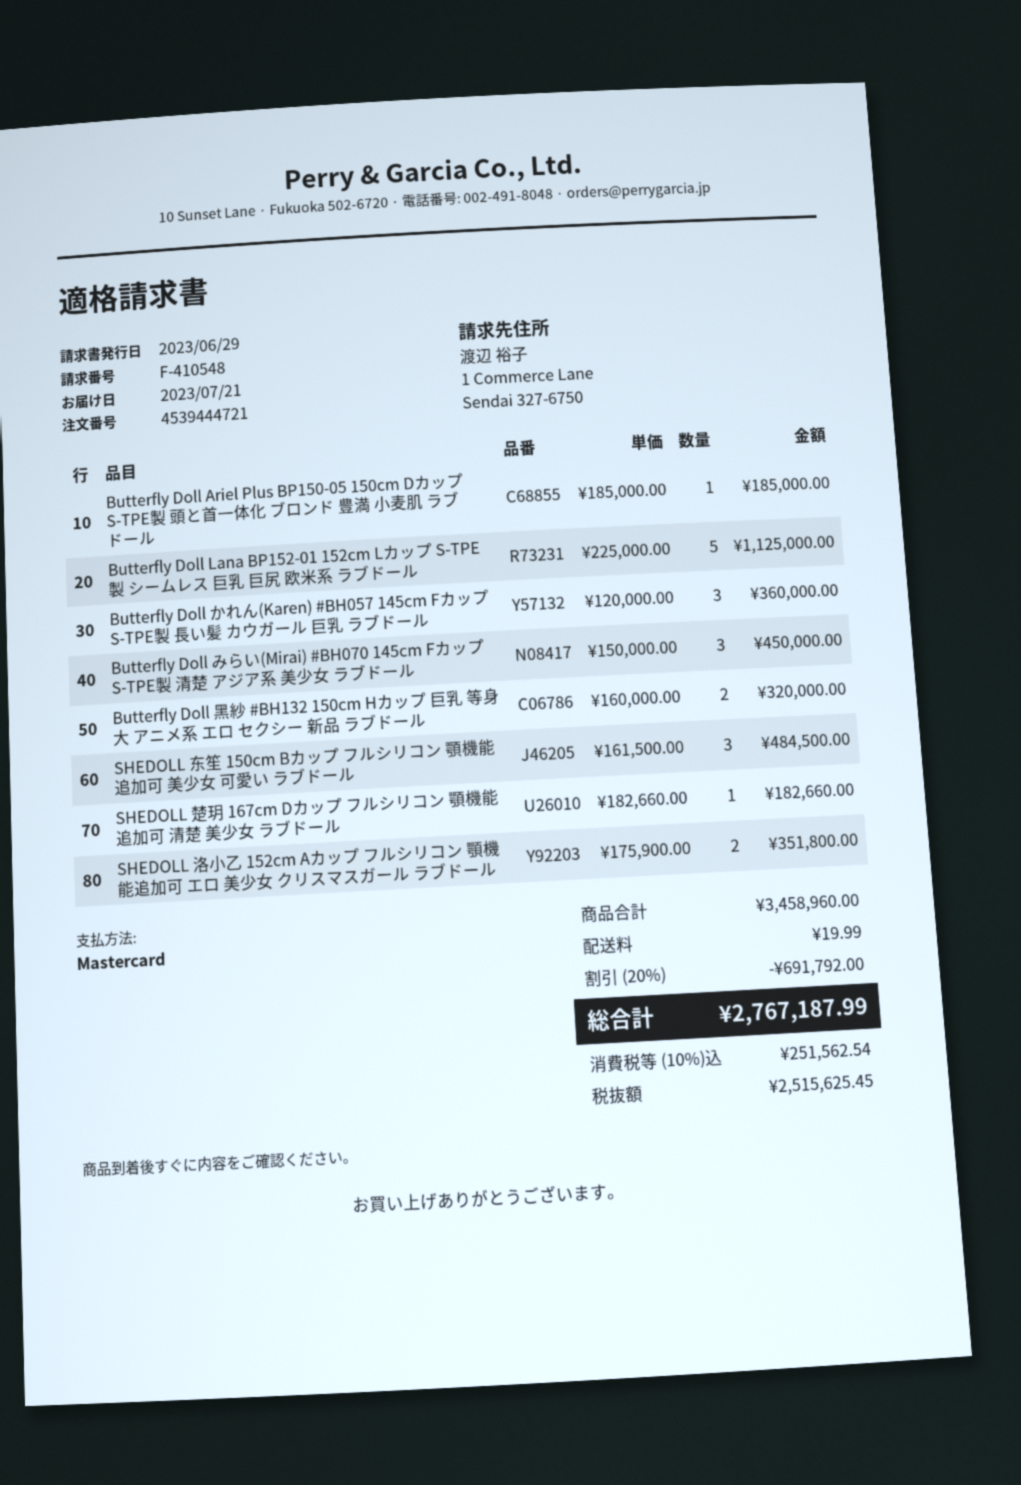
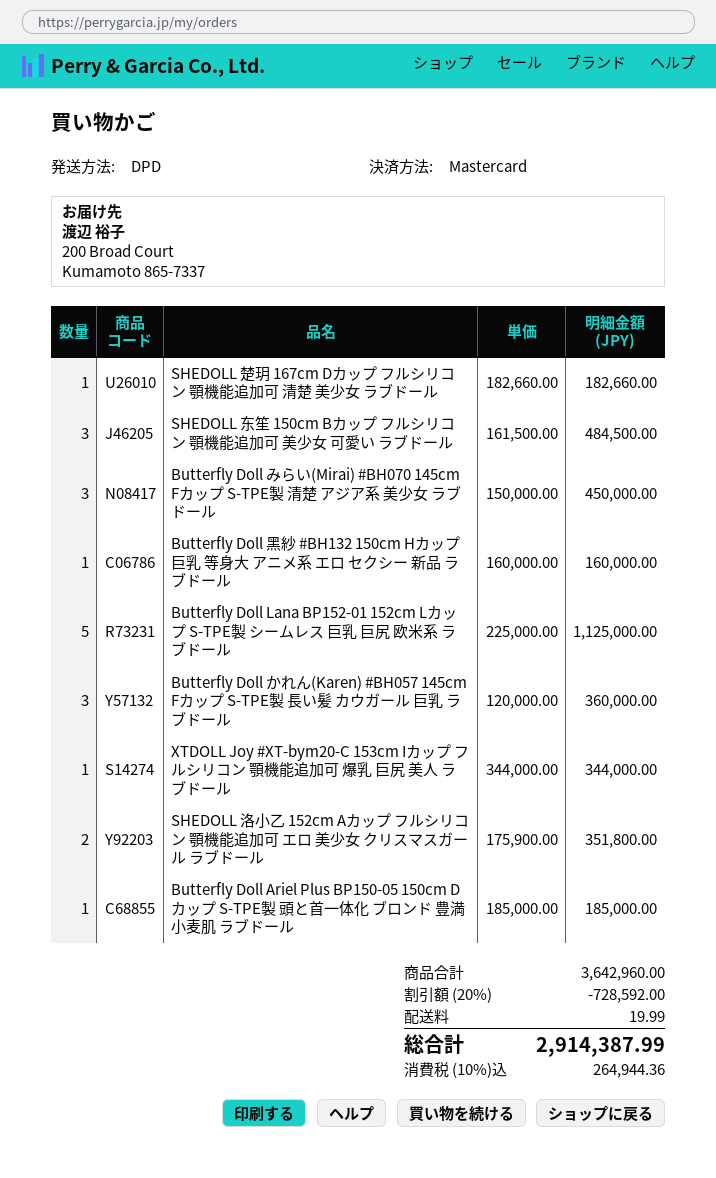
Butterfly Doll 黑紗 #BH132 150cm Hカップ 巨乳 等身大 アニメ系 エロ セクシー 新品 ラブドール: 2 x 160000.00 = 320000.00 -> 1 x 160000.00 = 160000.00
XTDOLL Joy #XT-bym20-C 153cm Iカップ フルシリコン 顎機能追加可 爆乳 巨尻 美人 ラブドール: none -> 1 x 344000.00 = 344000.00
subtotal: 3458960.00 -> 3642960.00
discount: 20% = 691792.00 -> 20% = 728592.00
tax: 10% = 251562.54 -> 10% = 264944.36
total: 2767187.99 -> 2914387.99

